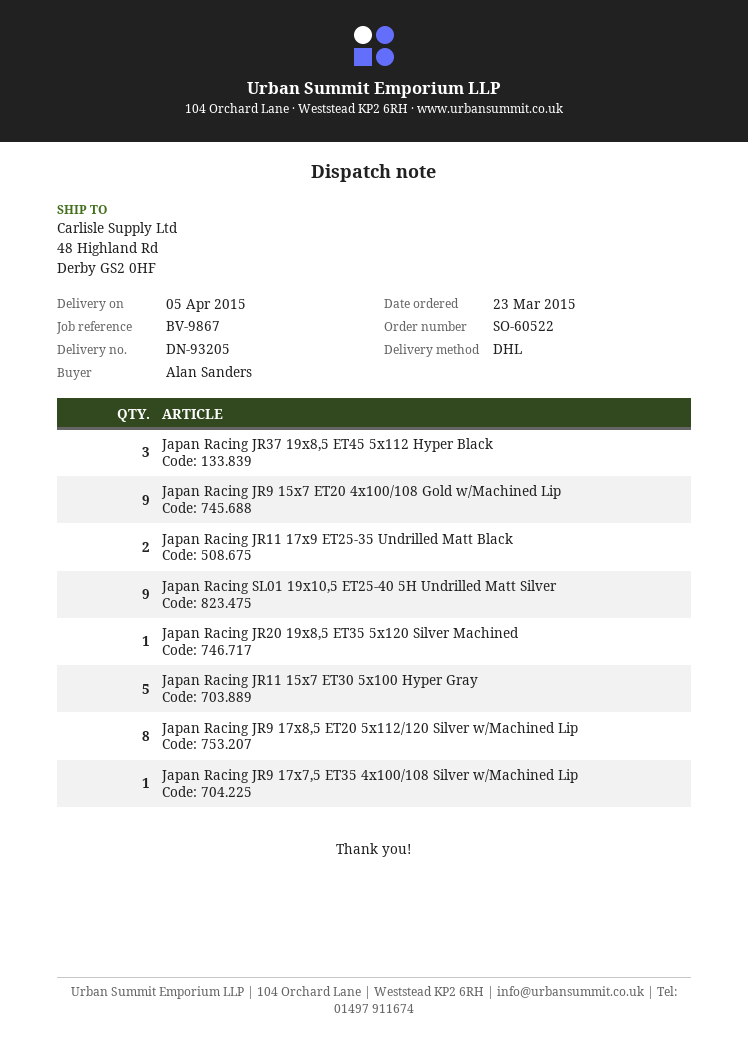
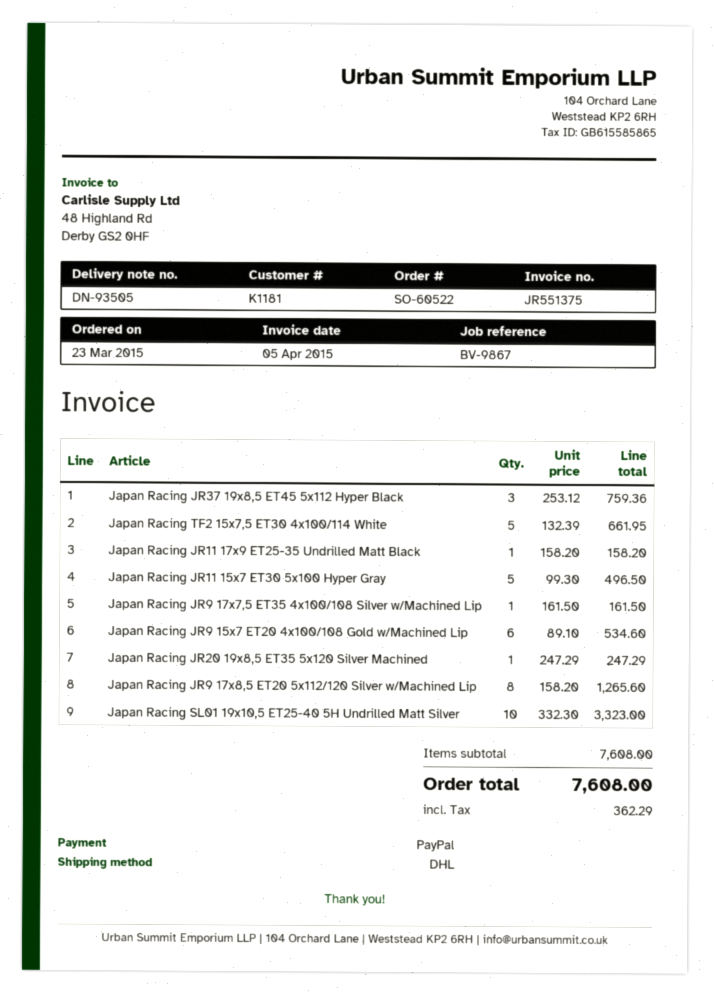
delivery note number: DN-93205 -> DN-93505
Japan Racing JR9 15x7 ET20 4x100/108 Gold w/Machined Lip: 9 -> 6
Japan Racing JR11 17x9 ET25-35 Undrilled Matt Black: 2 -> 1
Japan Racing SL01 19x10,5 ET25-40 5H Undrilled Matt Silver: 9 -> 10
Japan Racing TF2 15x7,5 ET30 4x100/114 White: none -> 5

